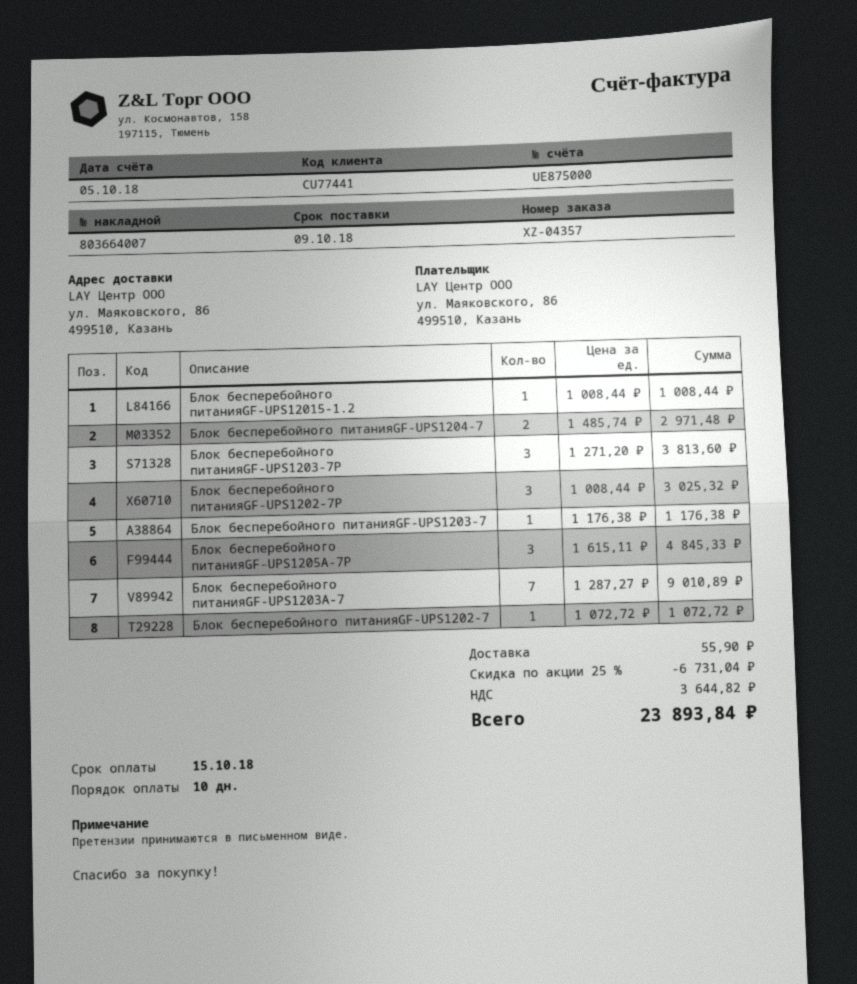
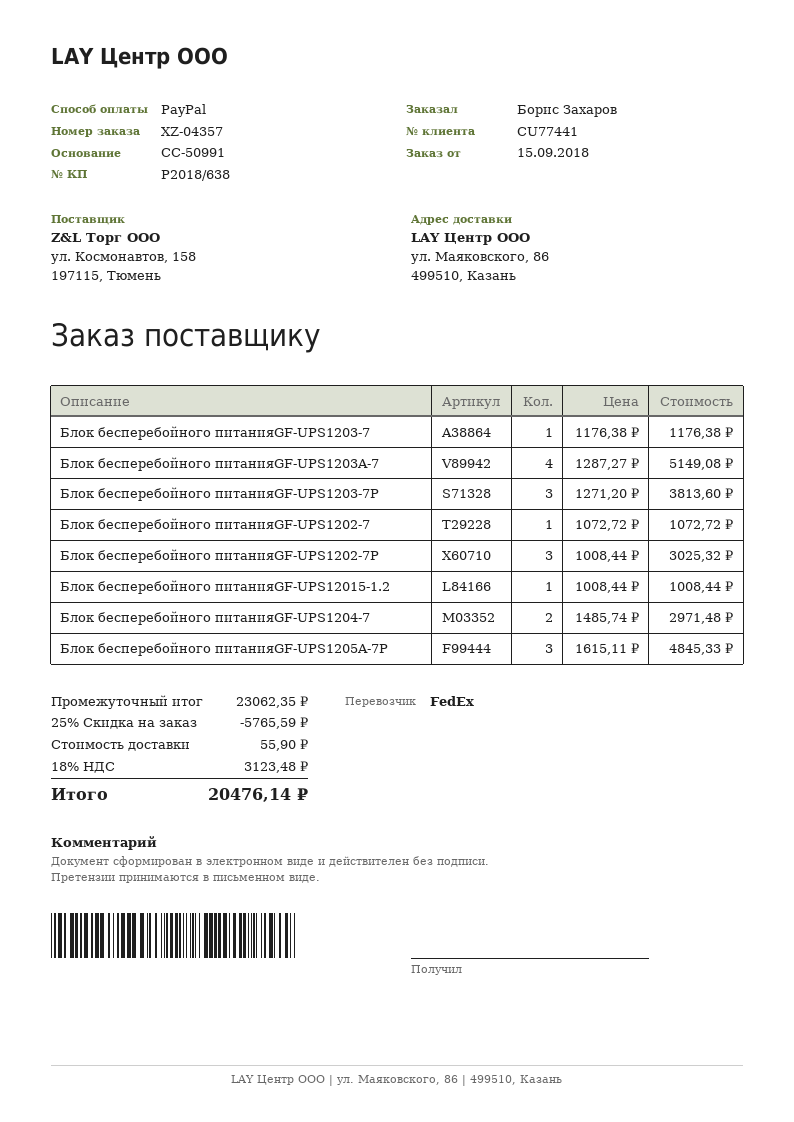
Блок бесперебойного питанияGF-UPS1203A-7: 7 x 1287.27 = 9010.89 -> 4 x 1287.27 = 5149.08
discount: 25% = 6731.04 -> 25% = 5765.59
tax: 3644.82 -> 3123.48
total: 23893.84 -> 20476.14

